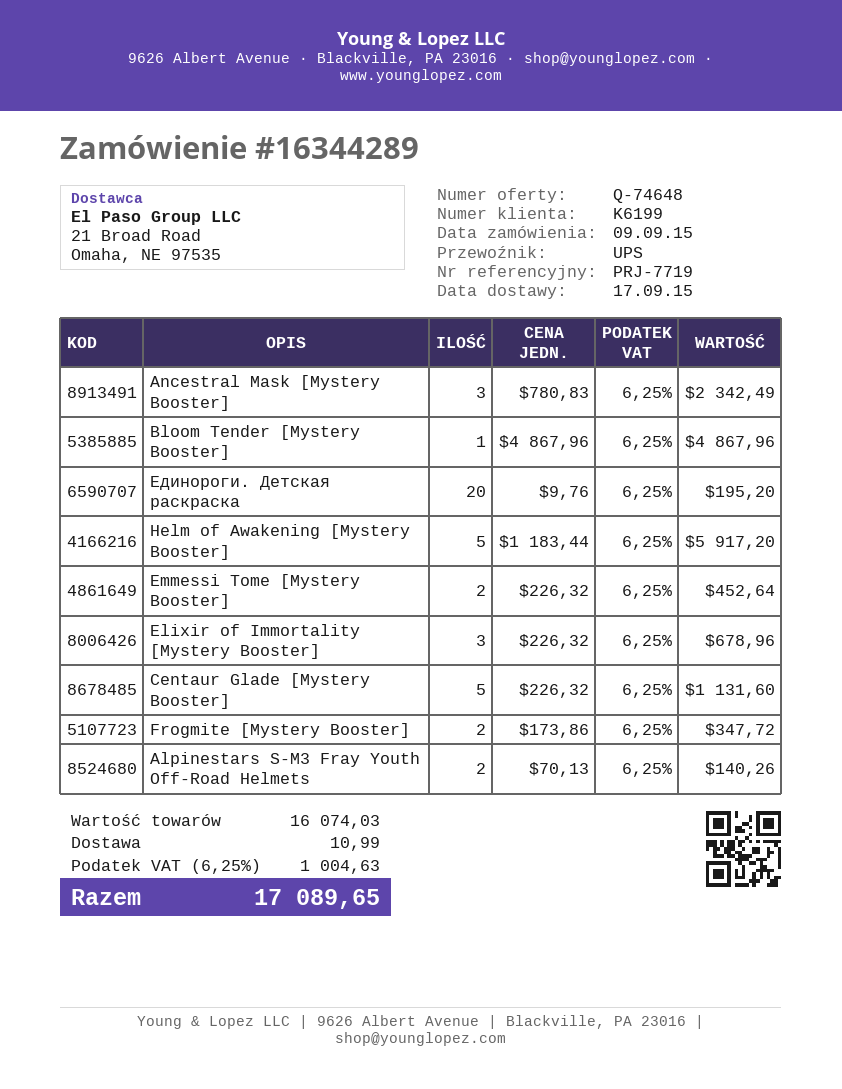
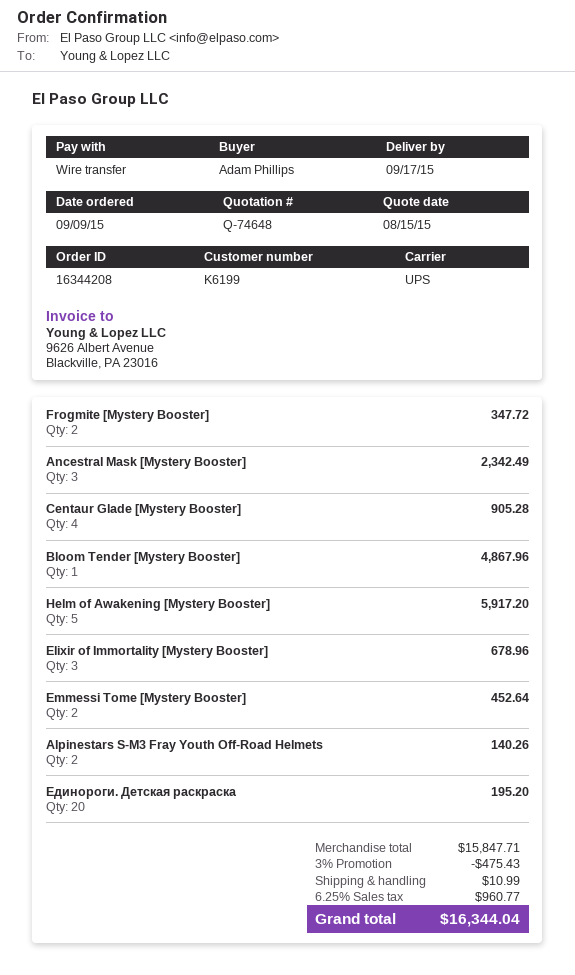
order number: 16344289 -> 16344208
Centaur Glade [Mystery Booster]: 5 for 1131.60 -> 4 for 905.28
subtotal: 16074.03 -> 15847.71
discount: none -> 3% = 475.43
tax: 6.25% = 1004.63 -> 6.25% = 960.77
total: 17089.65 -> 16344.04

